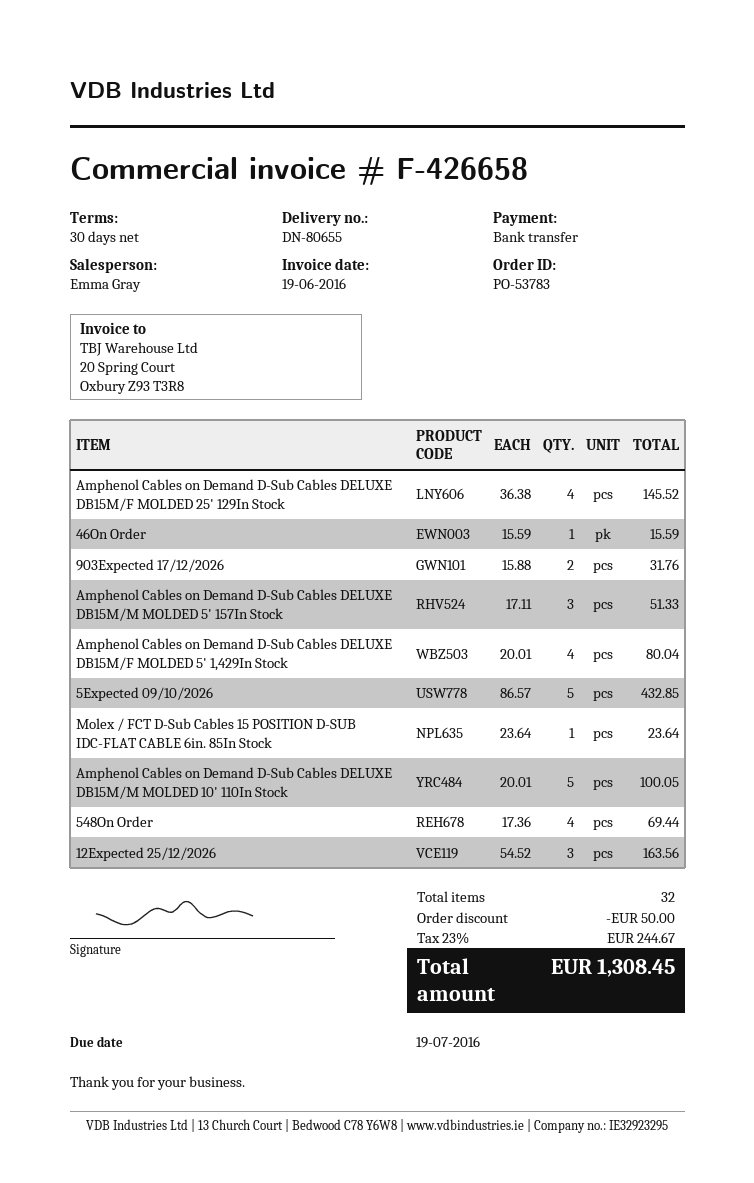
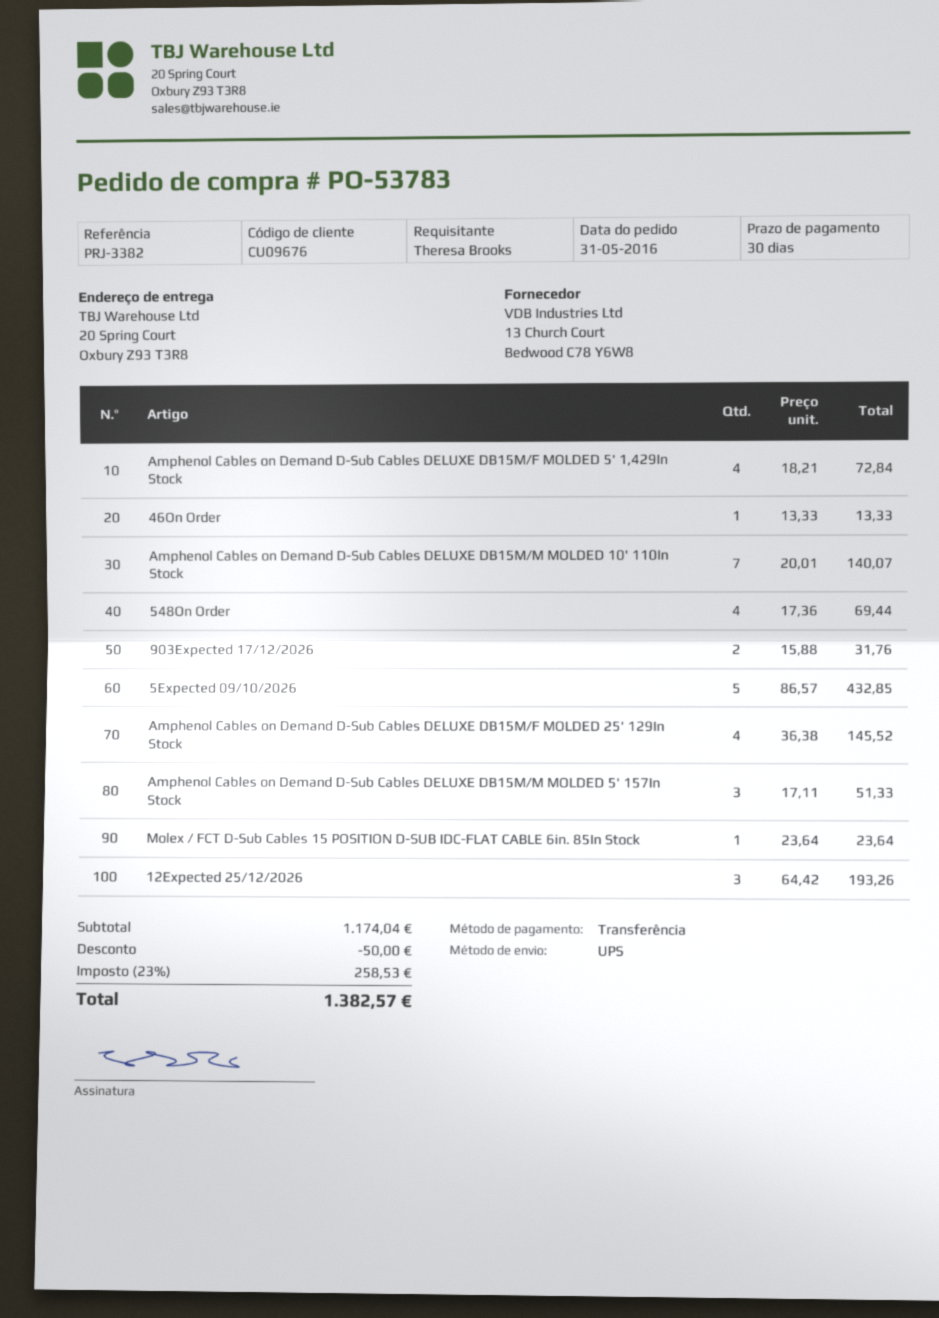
46On Order: 1 x 15.59 = 15.59 -> 1 x 13.33 = 13.33
Amphenol Cables on Demand D-Sub Cables DELUXE DB15M/F MOLDED 5' 1,429In Stock: 4 x 20.01 = 80.04 -> 4 x 18.21 = 72.84
Amphenol Cables on Demand D-Sub Cables DELUXE DB15M/M MOLDED 10' 110In Stock: 5 x 20.01 = 100.05 -> 7 x 20.01 = 140.07
12Expected 25/12/2026: 3 x 54.52 = 163.56 -> 3 x 64.42 = 193.26
tax: 23% = 244.67 -> 23% = 258.53
total: 1308.45 -> 1382.57

